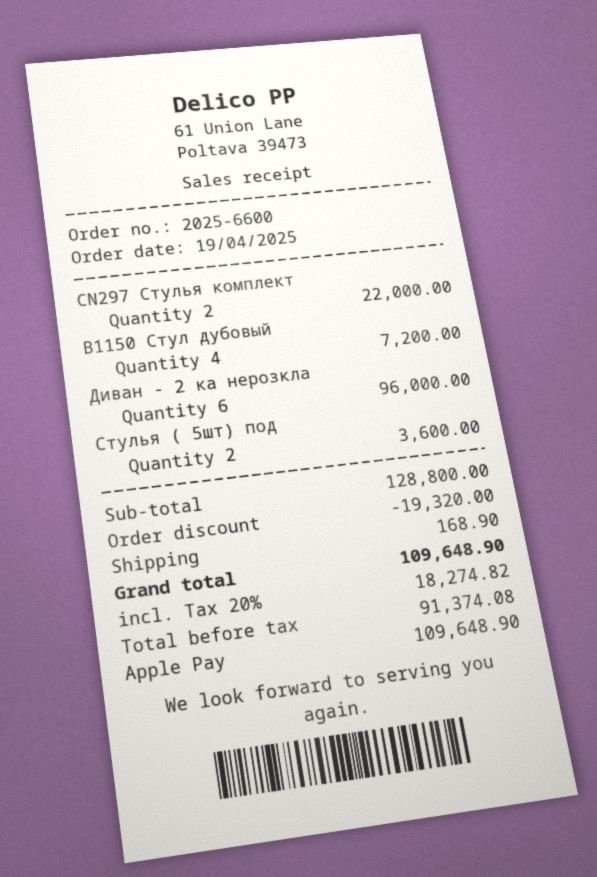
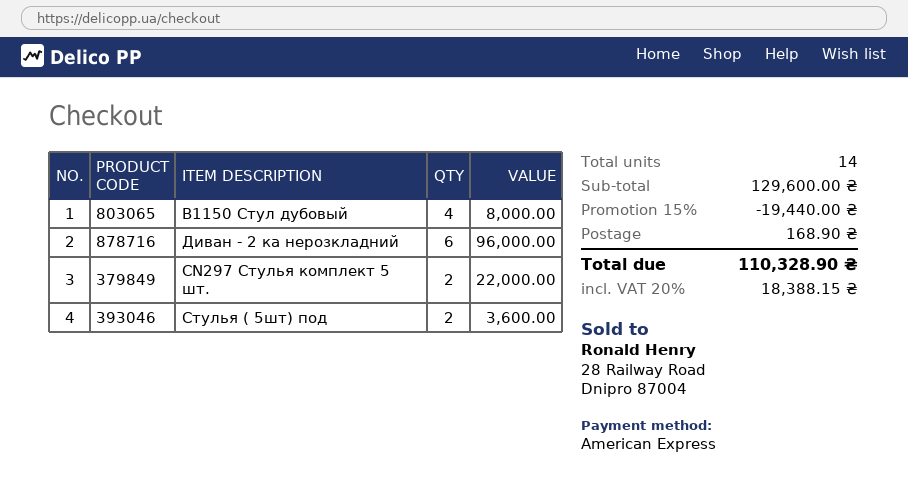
payment method: Apple Pay -> American Express
В1150 Стул дубовый: 4 for 7200.00 -> 4 for 8000.00
subtotal: 128800.00 -> 129600.00
discount: 19320.00 -> 19440.00
tax: 20% = 18274.82 -> 20% = 18388.15
total: 109648.90 -> 110328.90

